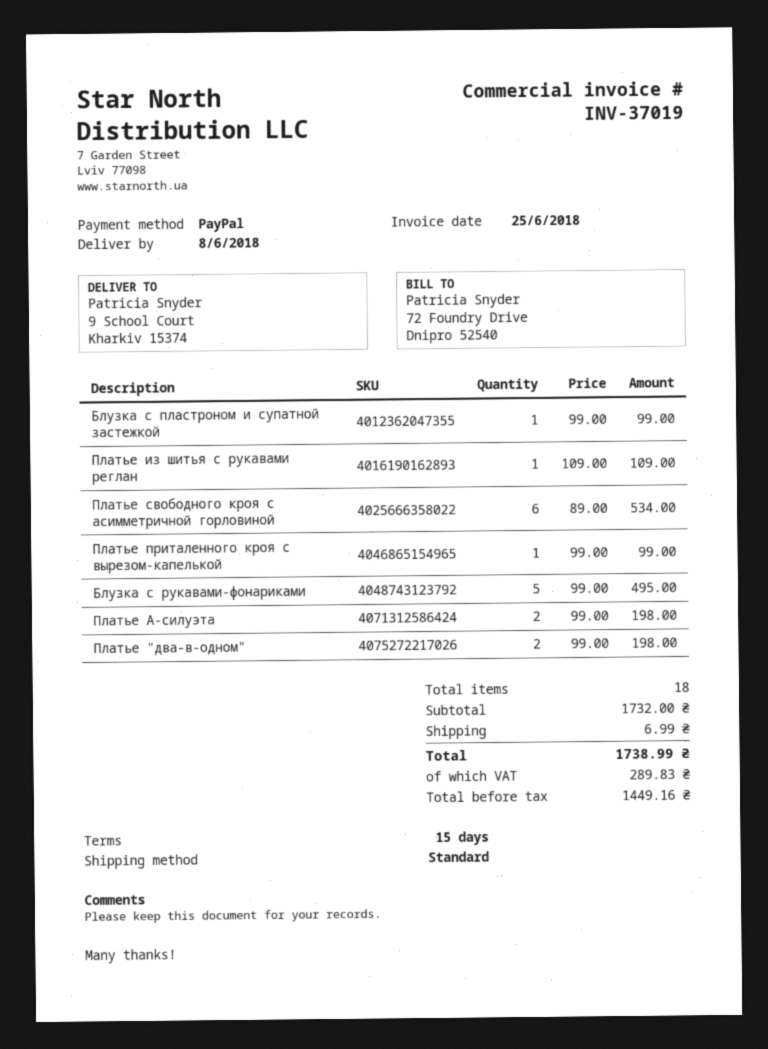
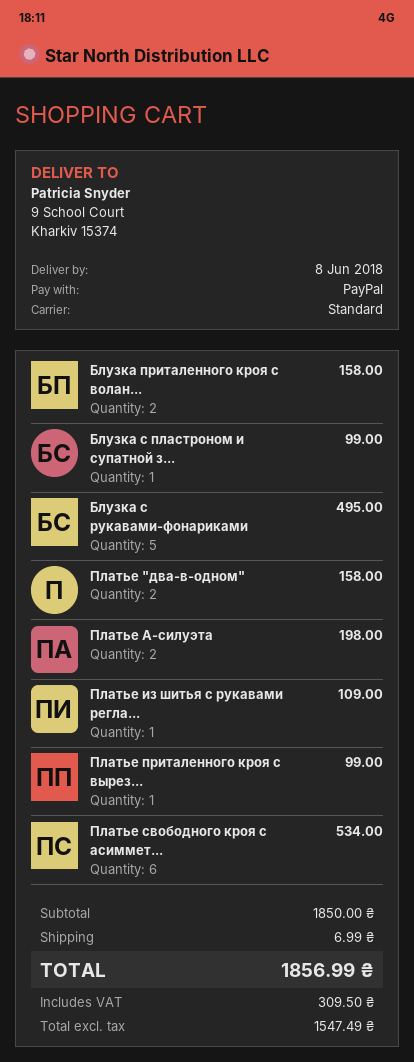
Платье "два-в-одном": 2 for 198.00 -> 2 for 158.00
Блузка приталенного кроя с волан...: none -> 2 for 158.00
subtotal: 1732.00 -> 1850.00
net: 1449.16 -> 1547.49
tax: 289.83 -> 309.50
total: 1738.99 -> 1856.99

